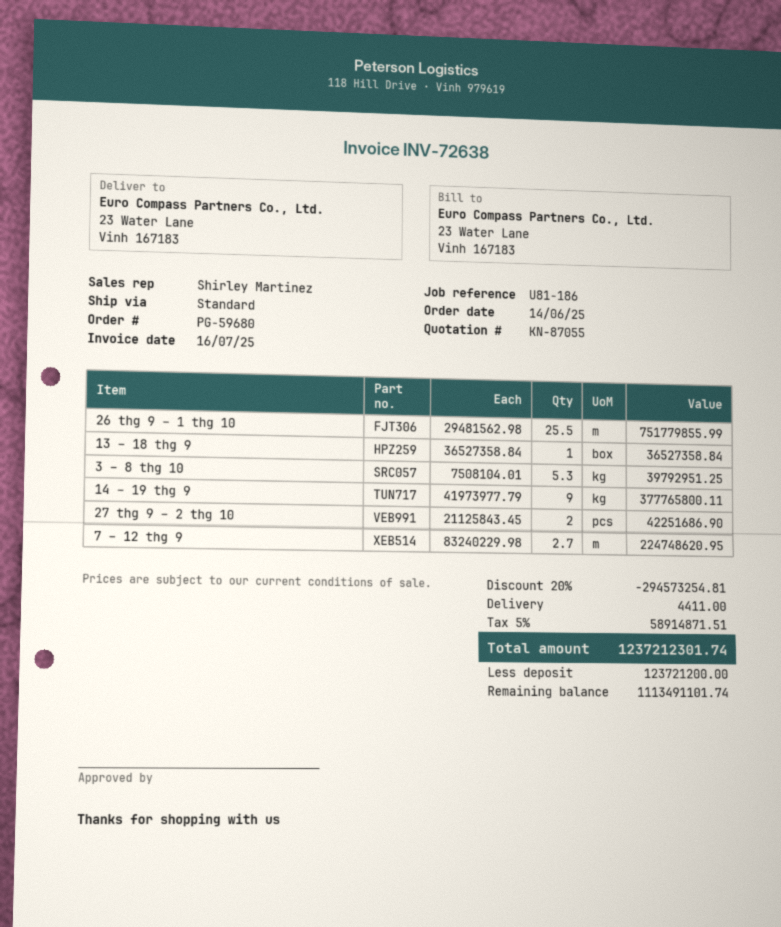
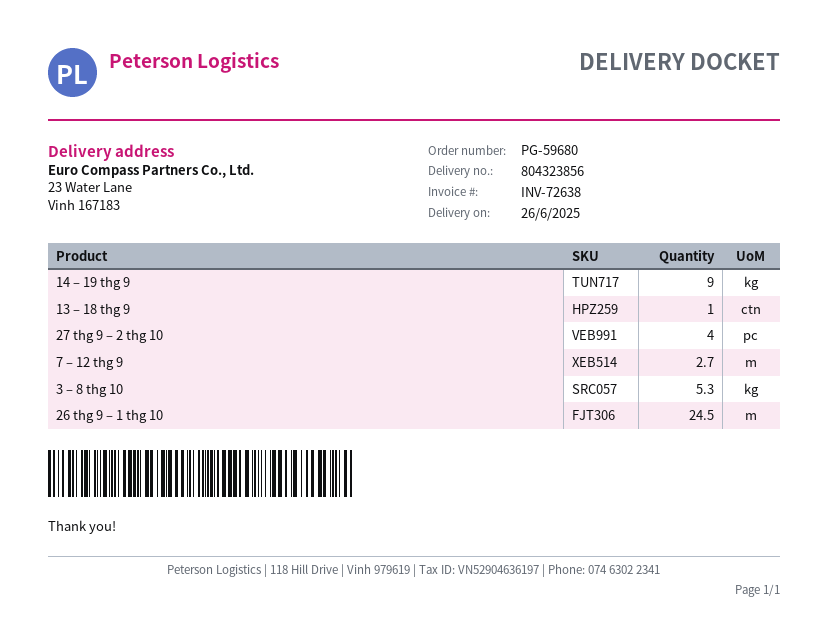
26 thg 9 – 1 thg 10: 25.5 -> 24.5
27 thg 9 – 2 thg 10: 2 -> 4

